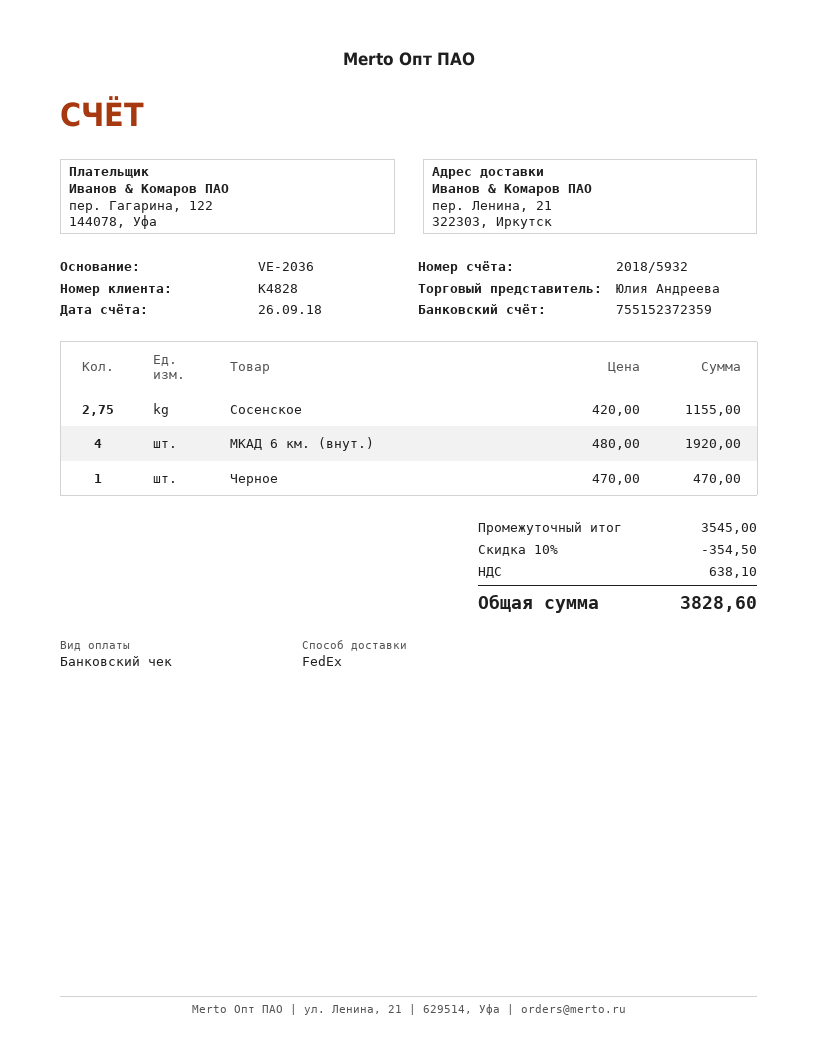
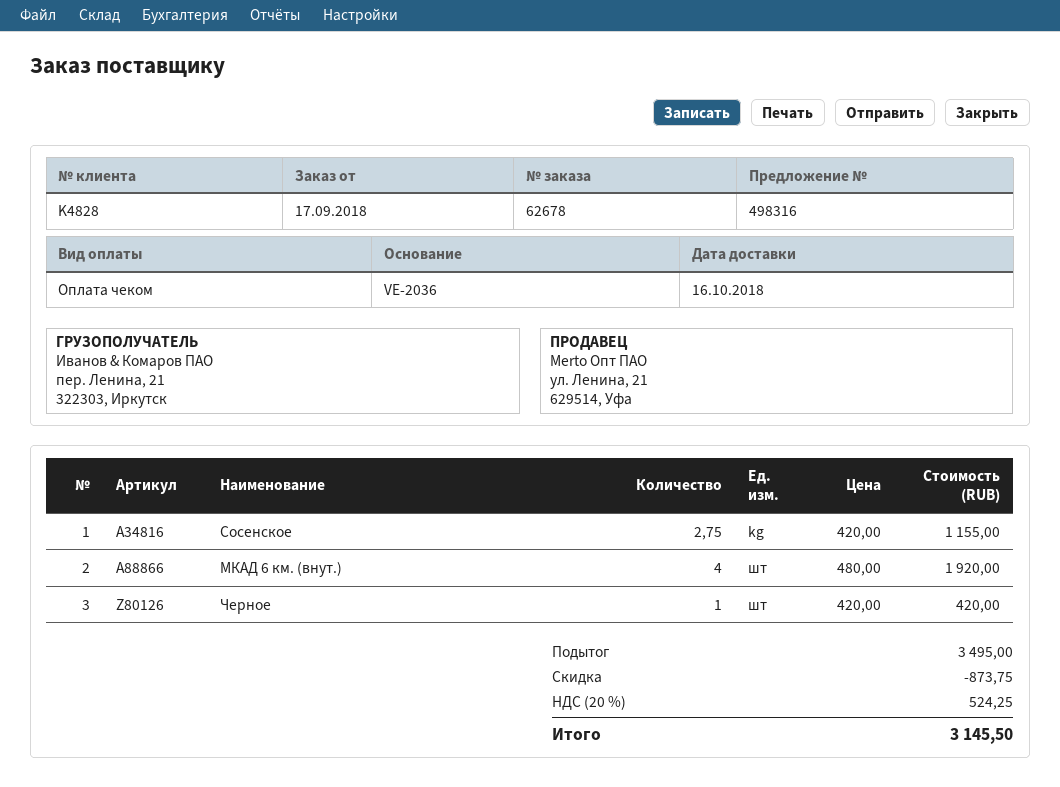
Черное: 1 x 470.00 = 470.00 -> 1 x 420.00 = 420.00
subtotal: 3545.00 -> 3495.00
discount: 354.50 -> 873.75
tax: 638.10 -> 524.25
total: 3828.60 -> 3145.50

